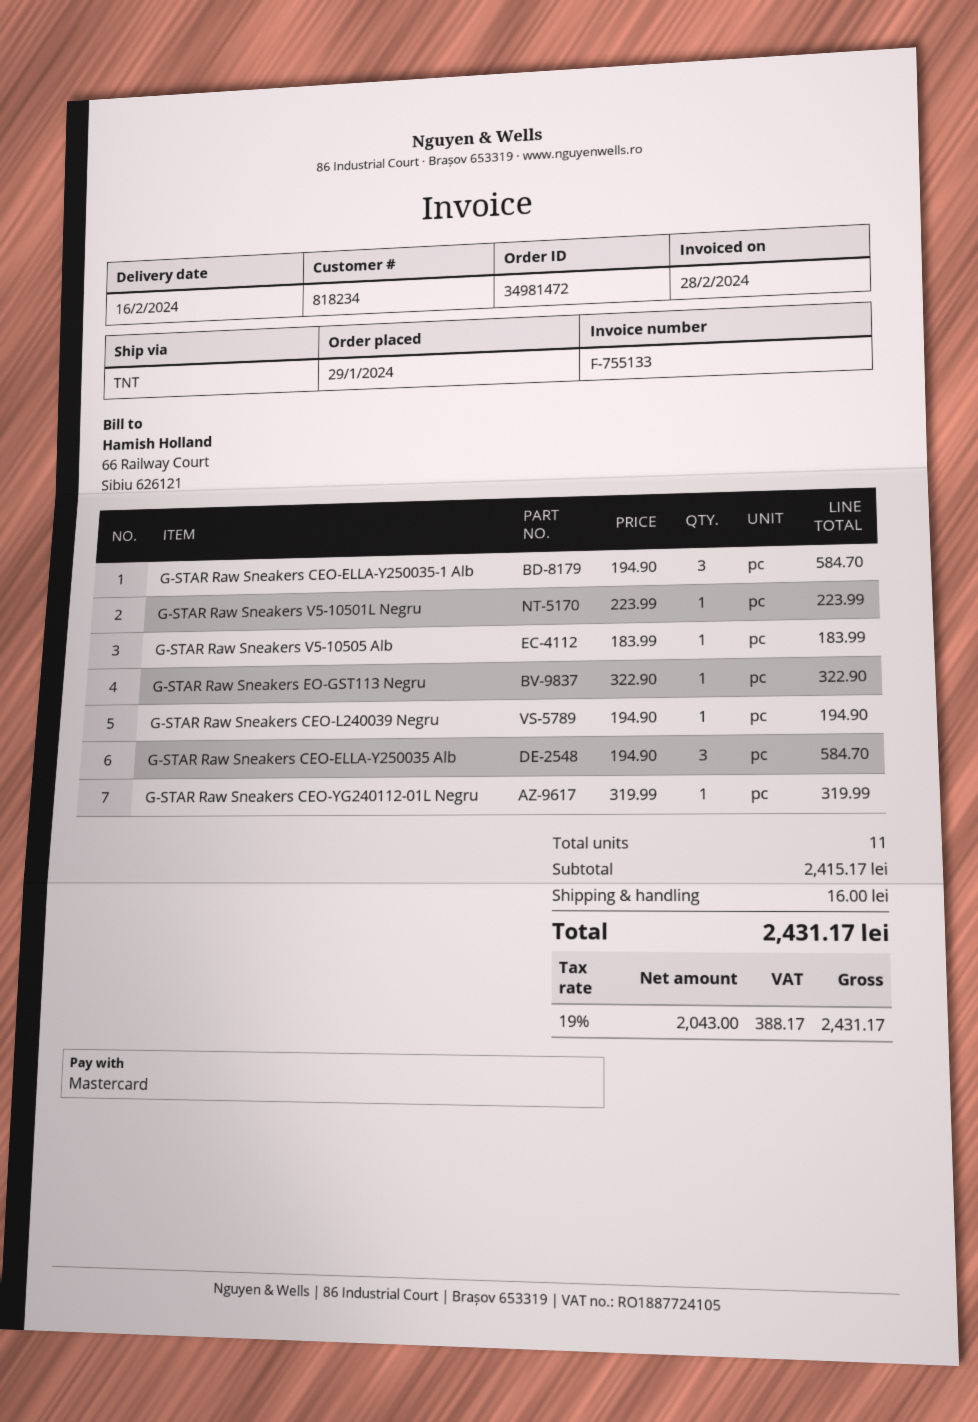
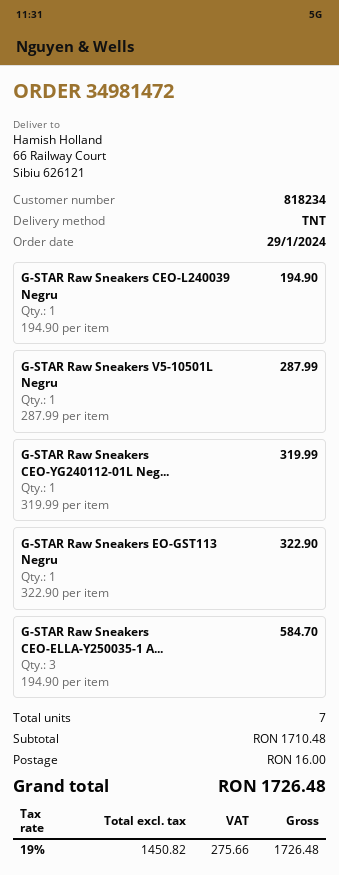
G-STAR Raw Sneakers V5-10501L Negru: 1 x 223.99 = 223.99 -> 1 x 287.99 = 287.99
G-STAR Raw Sneakers V5-10505 Alb: 1 x 183.99 = 183.99 -> none
G-STAR Raw Sneakers CEO-ELLA-Y250035 Alb: 3 x 194.90 = 584.70 -> none
total quantity: 11 -> 7
subtotal: 2415.17 -> 1710.48
net: 2043.00 -> 1450.82
tax: 19% = 388.17 -> 19% = 275.66
total: 2431.17 -> 1726.48

